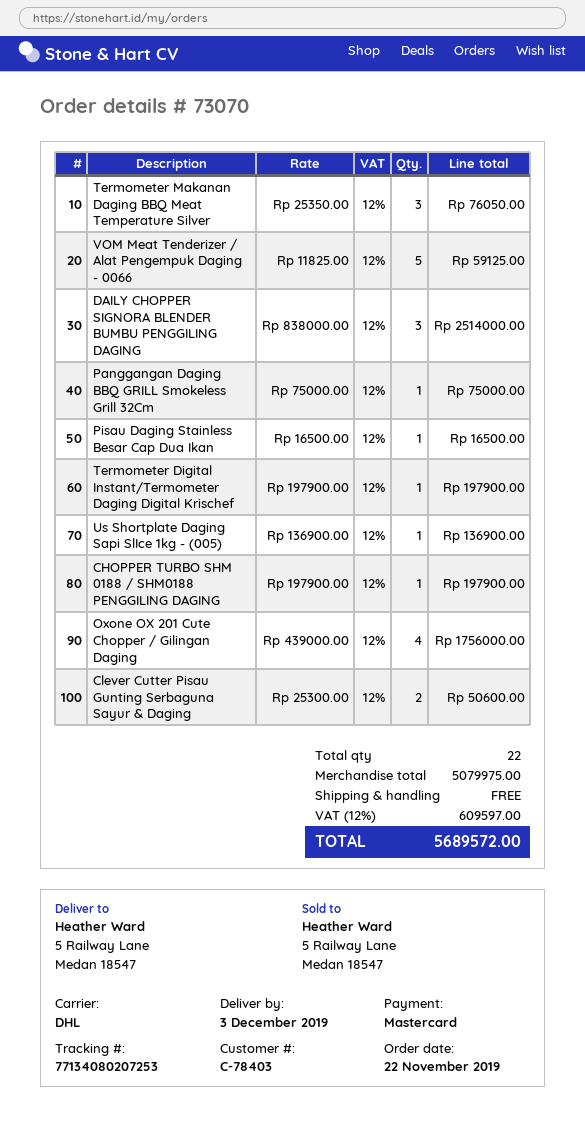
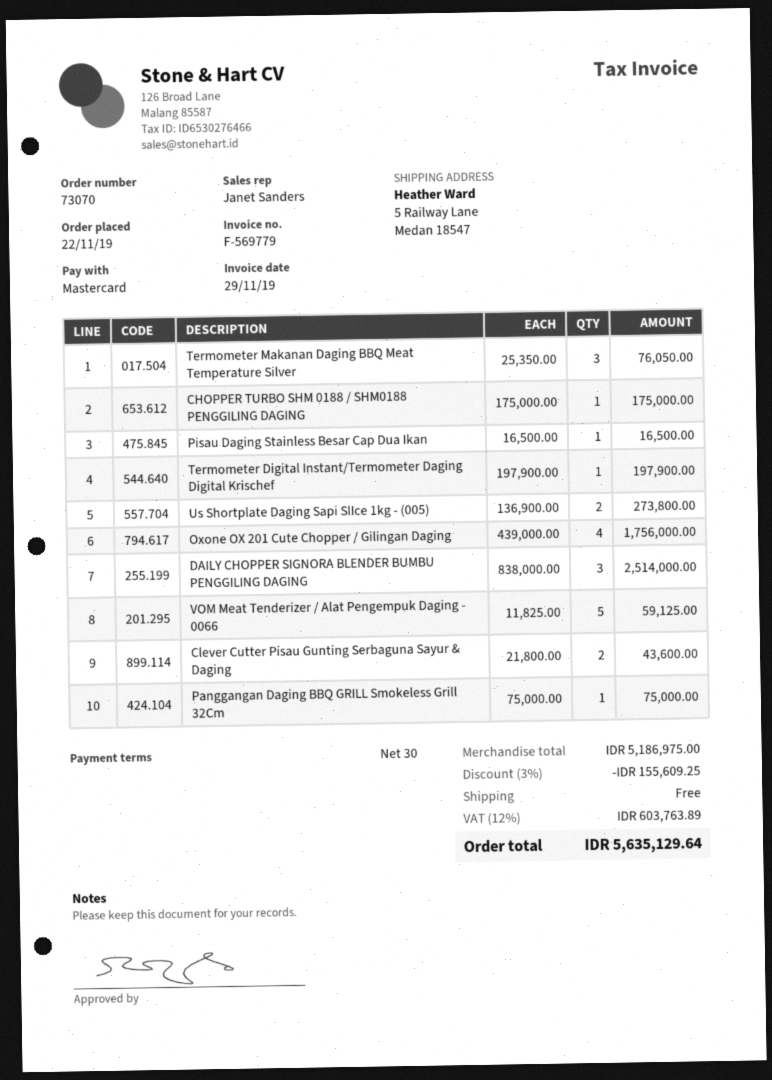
Us Shortplate Daging Sapi SlIce 1kg - (005): 1 x 136900.00 = 136900.00 -> 2 x 136900.00 = 273800.00
CHOPPER TURBO SHM 0188 / SHM0188 PENGGILING DAGING: 1 x 197900.00 = 197900.00 -> 1 x 175000.00 = 175000.00
Clever Cutter Pisau Gunting Serbaguna Sayur & Daging: 2 x 25300.00 = 50600.00 -> 2 x 21800.00 = 43600.00
subtotal: 5079975.00 -> 5186975.00
discount: none -> 3% = 155609.25
tax: 12% = 609597.00 -> 12% = 603763.89
total: 5689572.00 -> 5635129.64

